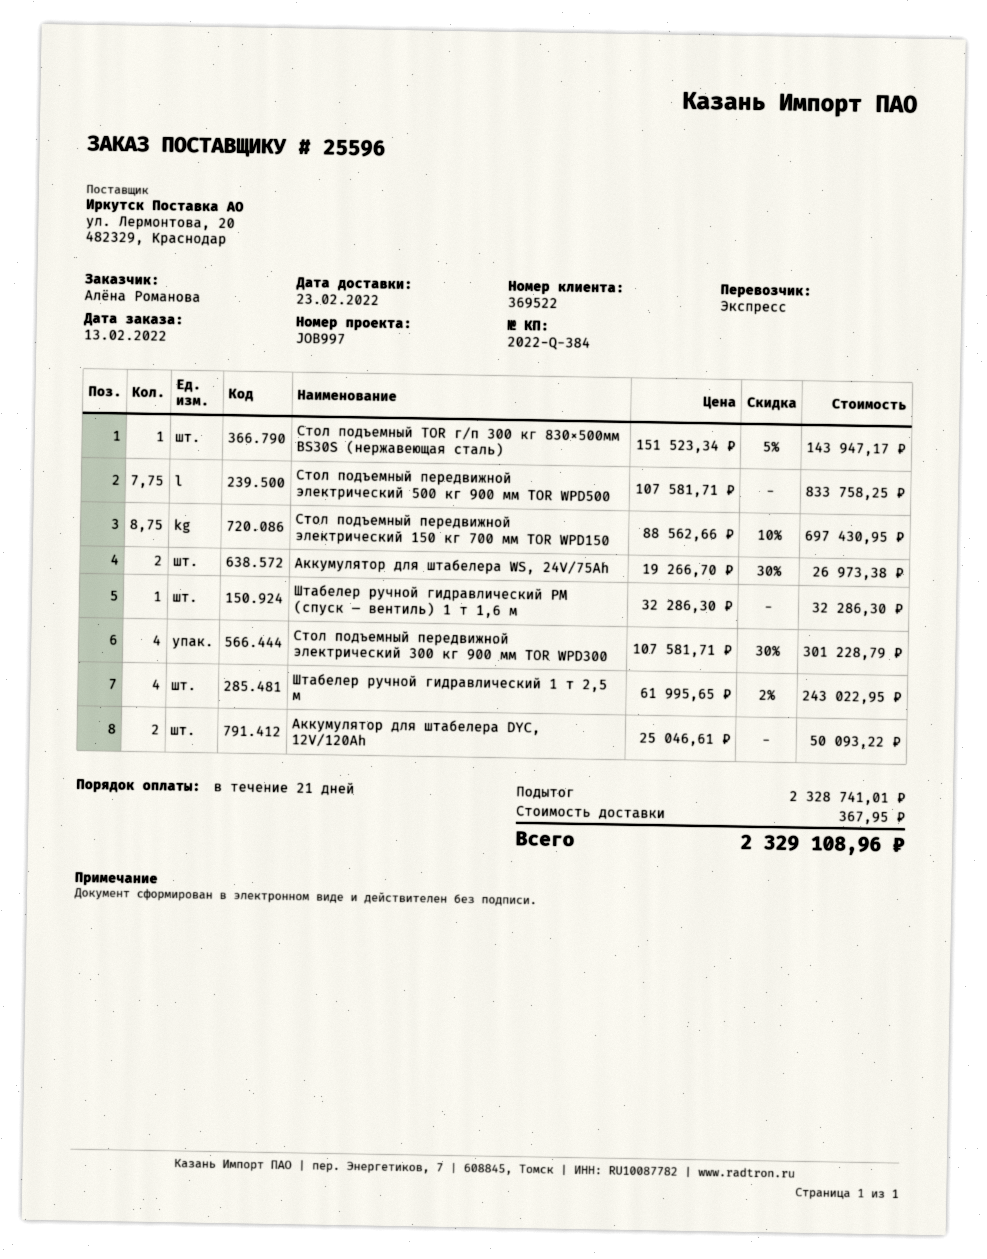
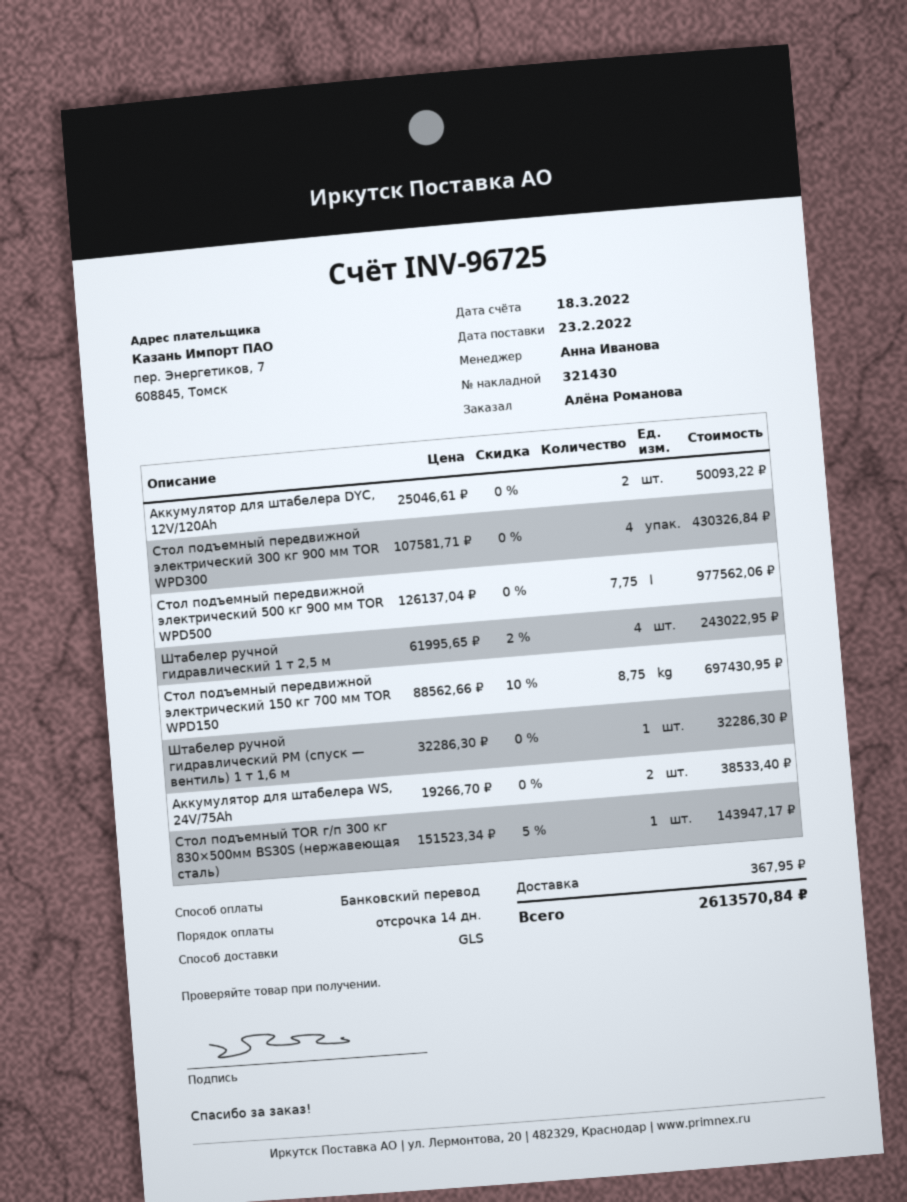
payment terms: 21 days -> 14 days
shipping method: express -> GLS
Стол подъемный передвижной электрический 500 кг 900 мм TOR WPD500: 7.75 x 107581.71 = 833758.25 -> 7.75 x 126137.04 = 977562.06
Аккумулятор для штабелера WS, 24V/75Ah: 2 x 19266.70 - 30% = 26973.38 -> 2 x 19266.70 = 38533.40
Стол подъемный передвижной электрический 300 кг 900 мм TOR WPD300: 4 x 107581.71 - 30% = 301228.79 -> 4 x 107581.71 = 430326.84
total: 2329108.96 -> 2613570.84

